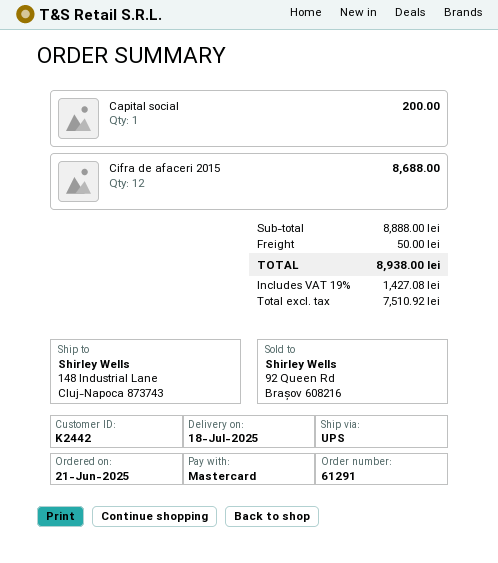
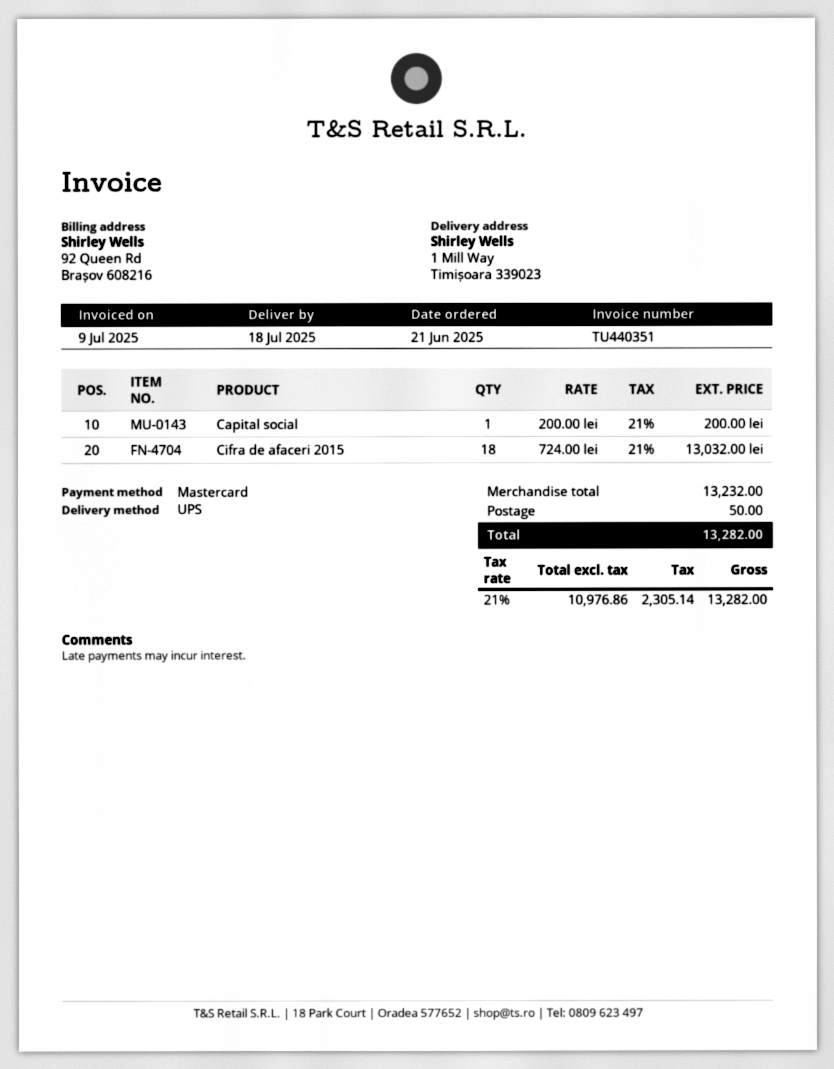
ship to: 148 Industrial Lane, Cluj-Napoca 873743 -> 1 Mill Way, Timișoara 339023
Cifra de afaceri 2015: 12 for 8688.00 -> 18 for 13032.00
subtotal: 8888.00 -> 13232.00
net: 7510.92 -> 10976.86
tax: 19% = 1427.08 -> 21% = 2305.14
total: 8938.00 -> 13282.00

